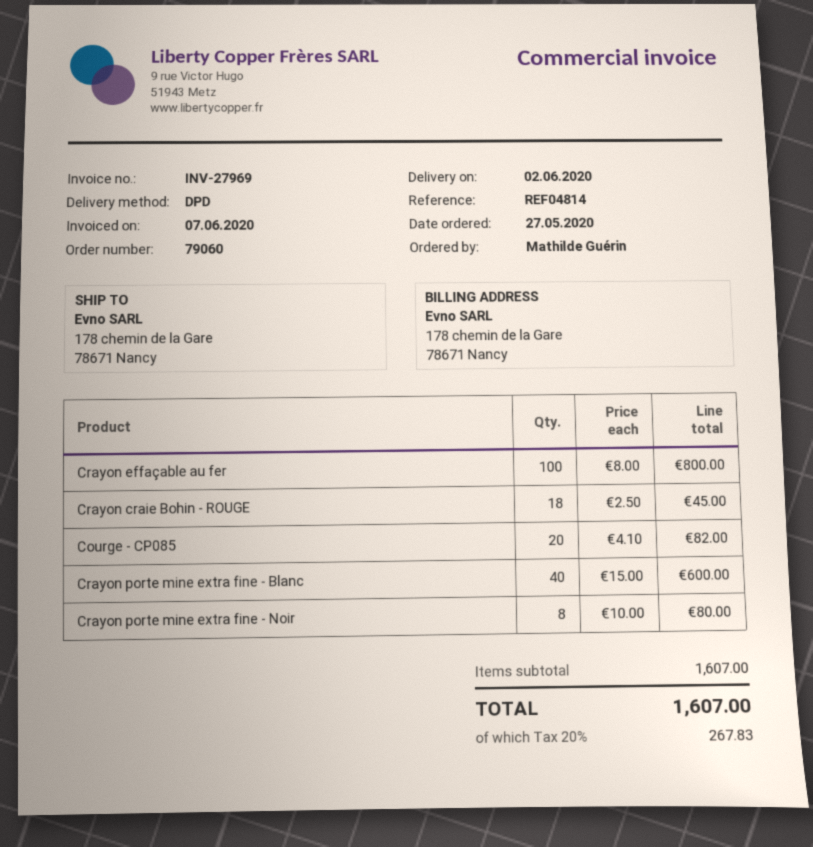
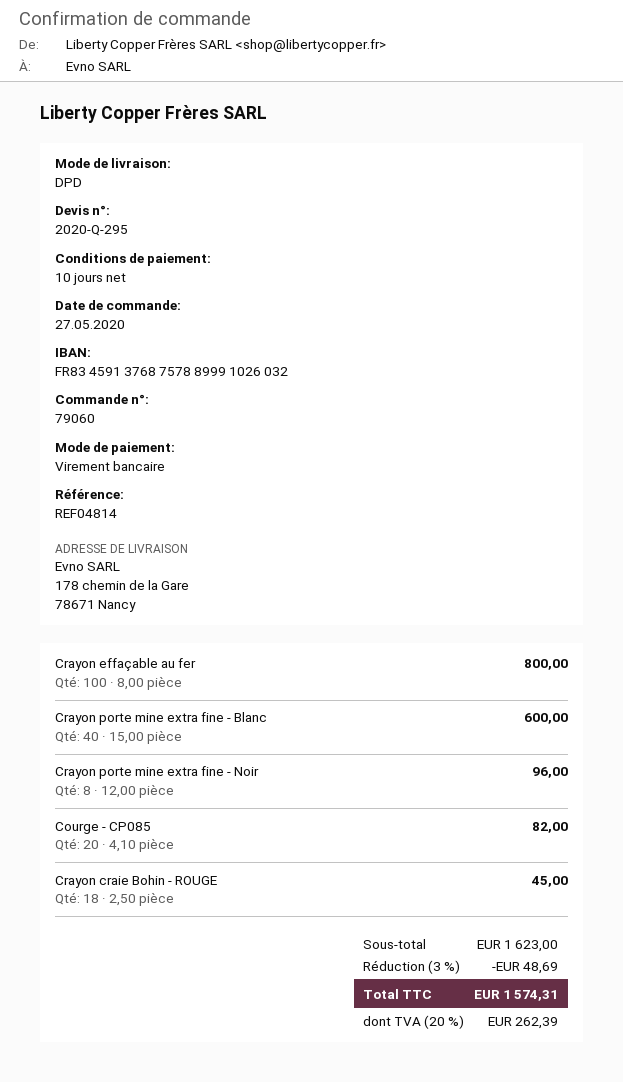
Crayon porte mine extra fine - Noir: 8 x 10.00 = 80.00 -> 8 x 12.00 = 96.00
subtotal: 1607.00 -> 1623.00
discount: none -> 3% = 48.69
tax: 20% = 267.83 -> 20% = 262.39
total: 1607.00 -> 1574.31

